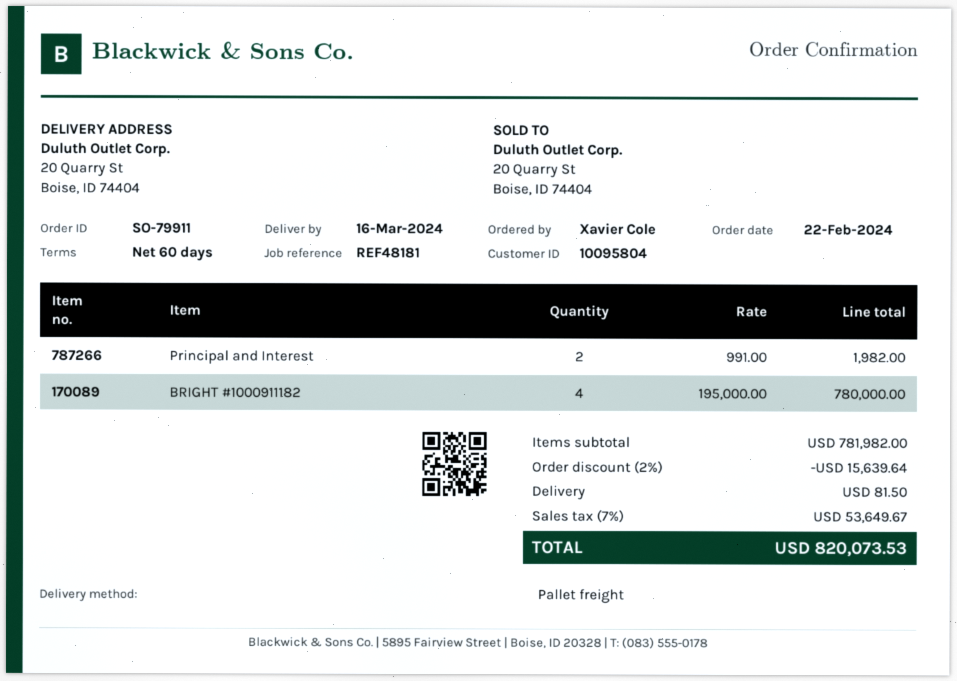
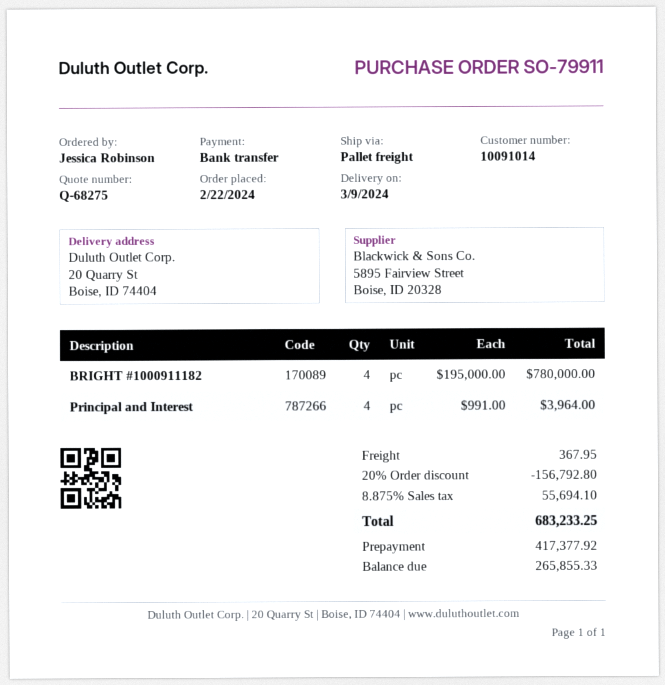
delivery date: 2024-03-16 -> 2024-03-09
customer number: 10095804 -> 10091014
ordered by: Xavier Cole -> Jessica Robinson
Principal and Interest: 2 x 991.00 = 1982.00 -> 4 x 991.00 = 3964.00
discount: 2% = 15639.64 -> 20% = 156792.80
shipping: 81.50 -> 367.95
tax: 7% = 53649.67 -> 8.875% = 55694.10
total: 820073.53 -> 683233.25

